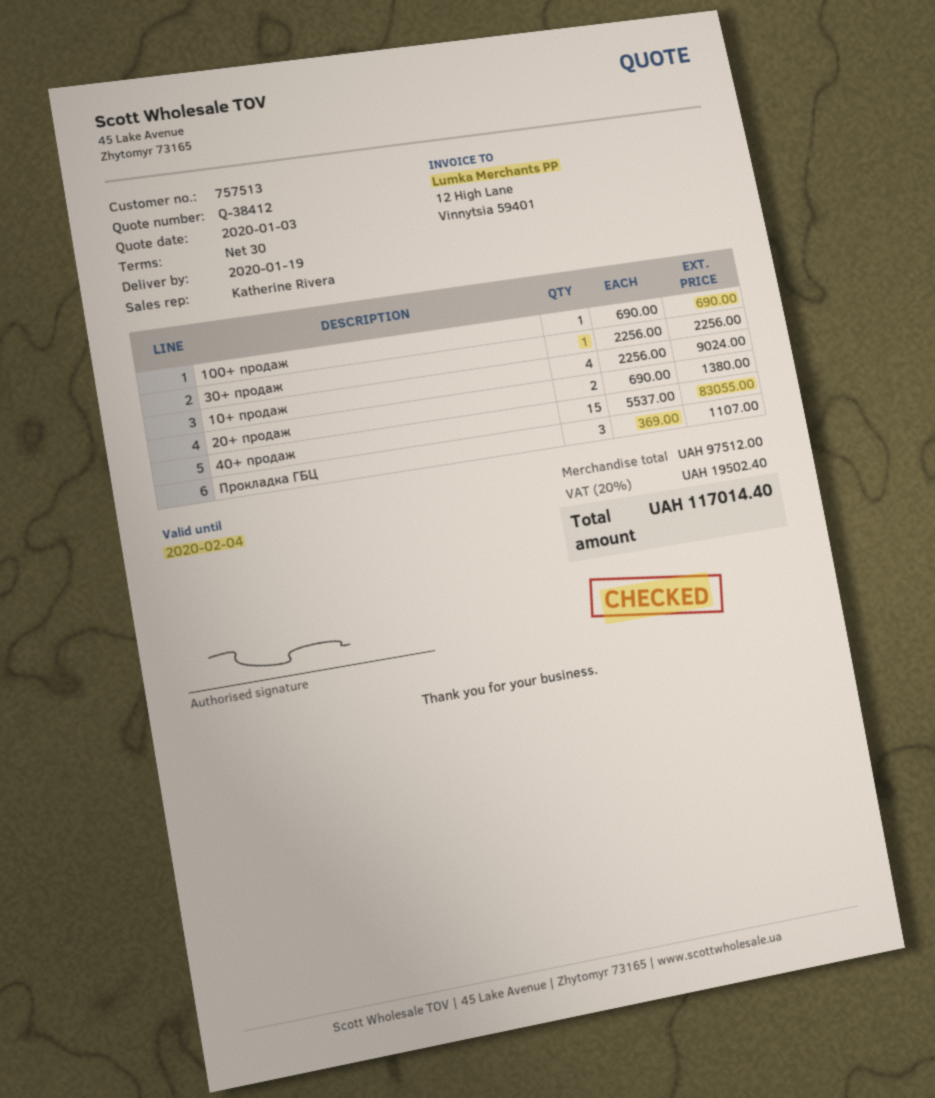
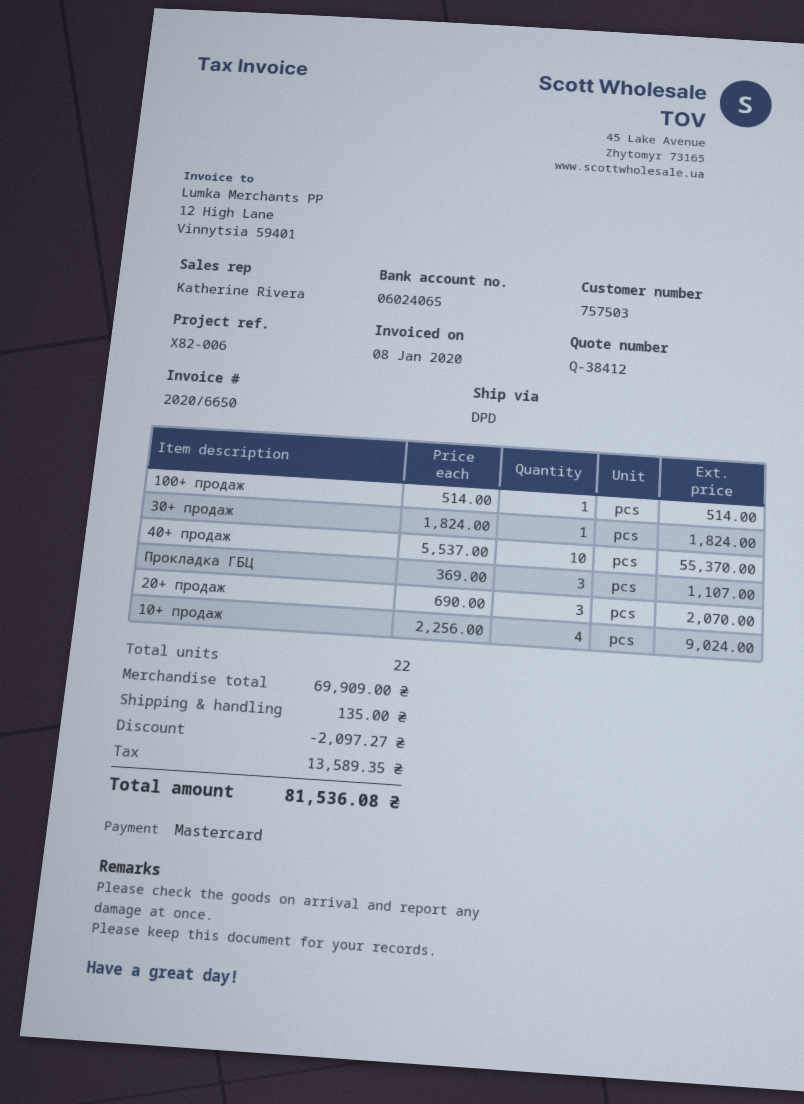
customer number: 757513 -> 757503
100+ продаж: 1 x 690.00 = 690.00 -> 1 x 514.00 = 514.00
30+ продаж: 1 x 2256.00 = 2256.00 -> 1 x 1824.00 = 1824.00
20+ продаж: 2 x 690.00 = 1380.00 -> 3 x 690.00 = 2070.00
40+ продаж: 15 x 5537.00 = 83055.00 -> 10 x 5537.00 = 55370.00
subtotal: 97512.00 -> 69909.00
discount: none -> 2097.27
shipping: none -> 135.00
tax: 19502.40 -> 13589.35
total: 117014.40 -> 81536.08

